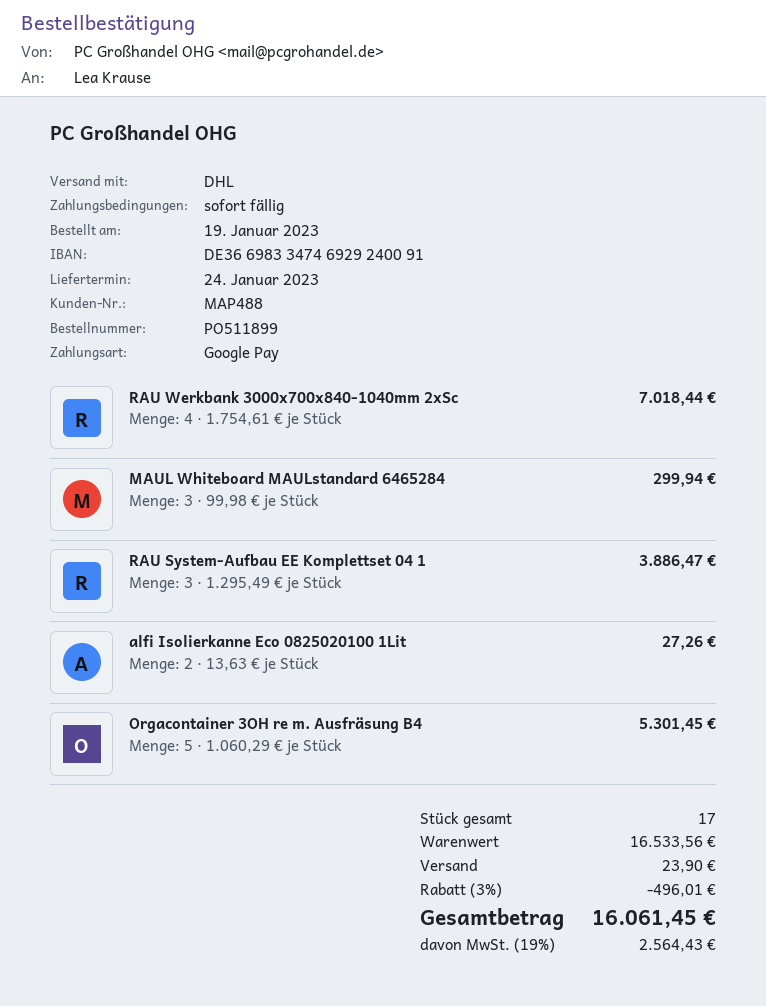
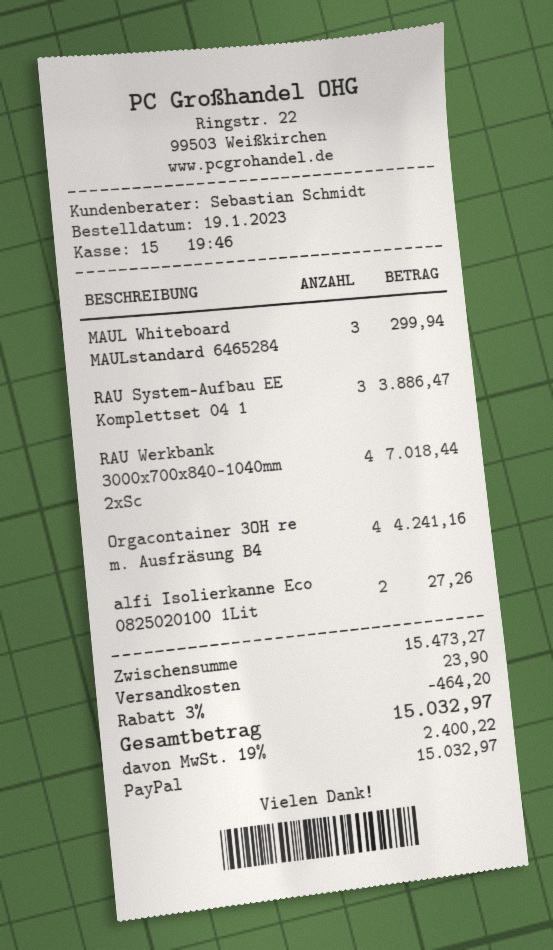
payment method: Google Pay -> PayPal
Orgacontainer 3OH re m. Ausfräsung B4: 5 for 5301.45 -> 4 for 4241.16
subtotal: 16533.56 -> 15473.27
discount: 3% = 496.01 -> 3% = 464.20
tax: 19% = 2564.43 -> 19% = 2400.22
total: 16061.45 -> 15032.97

